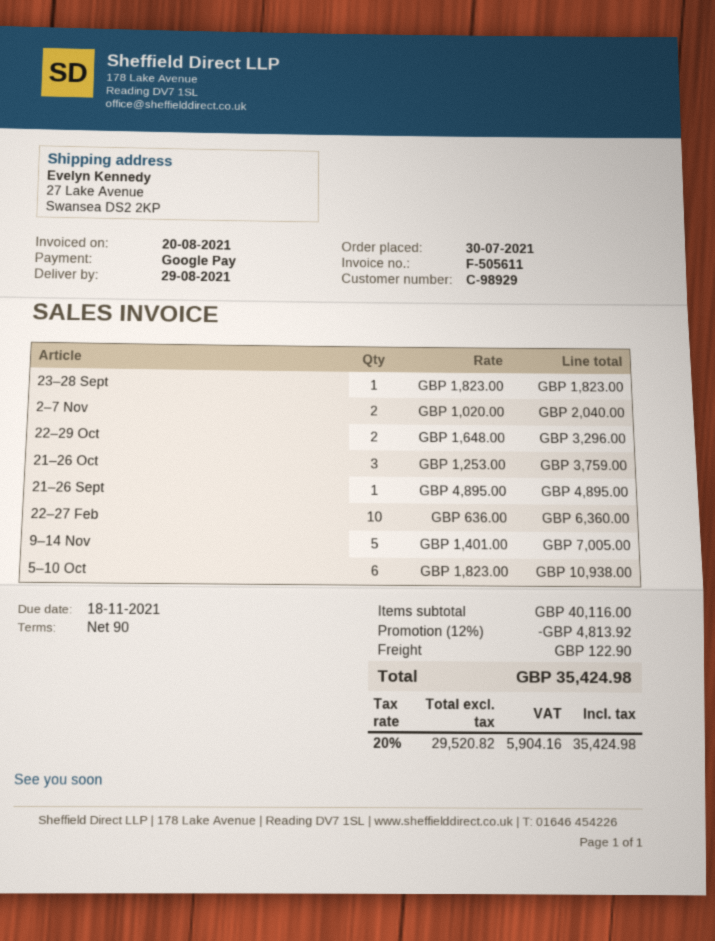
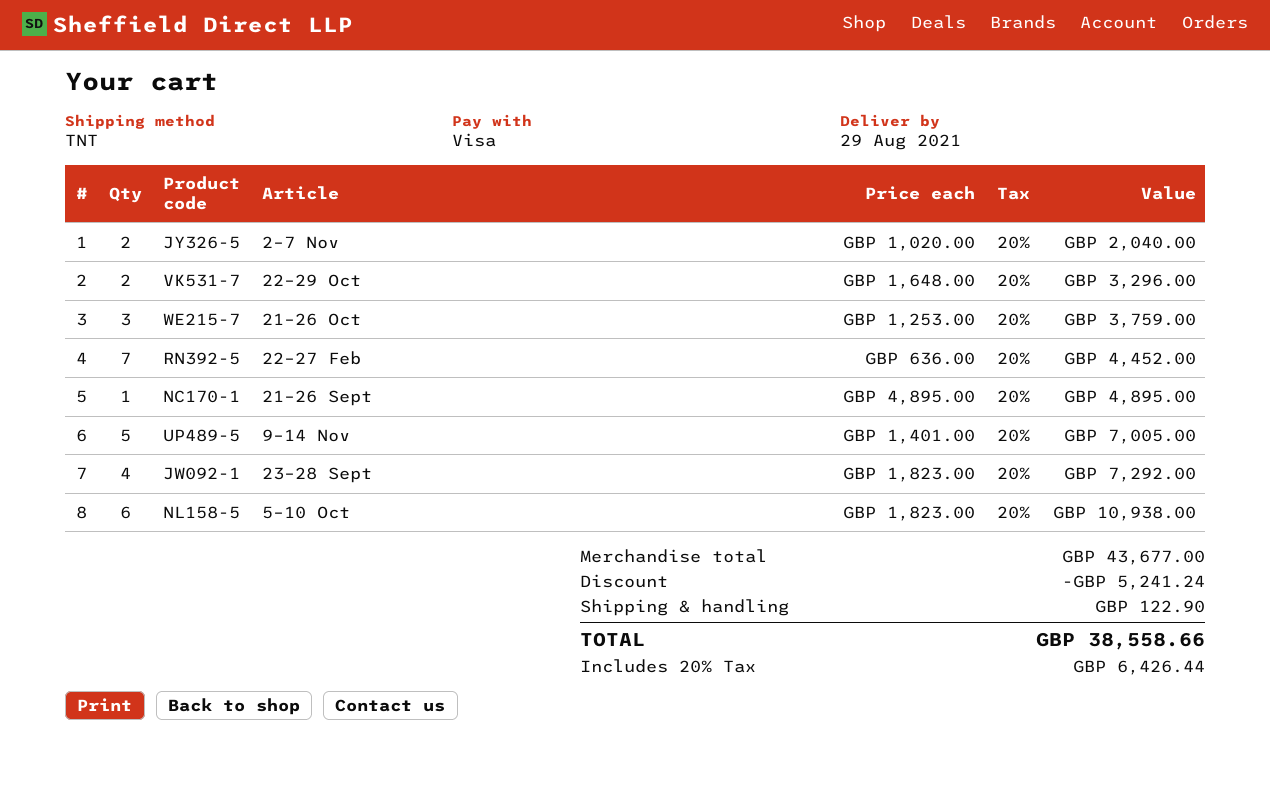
payment method: Google Pay -> Visa
23–28 Sept: 1 x 1823.00 = 1823.00 -> 4 x 1823.00 = 7292.00
22–27 Feb: 10 x 636.00 = 6360.00 -> 7 x 636.00 = 4452.00
subtotal: 40116.00 -> 43677.00
discount: 4813.92 -> 5241.24
tax: 20% = 5904.16 -> 20% = 6426.44
total: 35424.98 -> 38558.66

